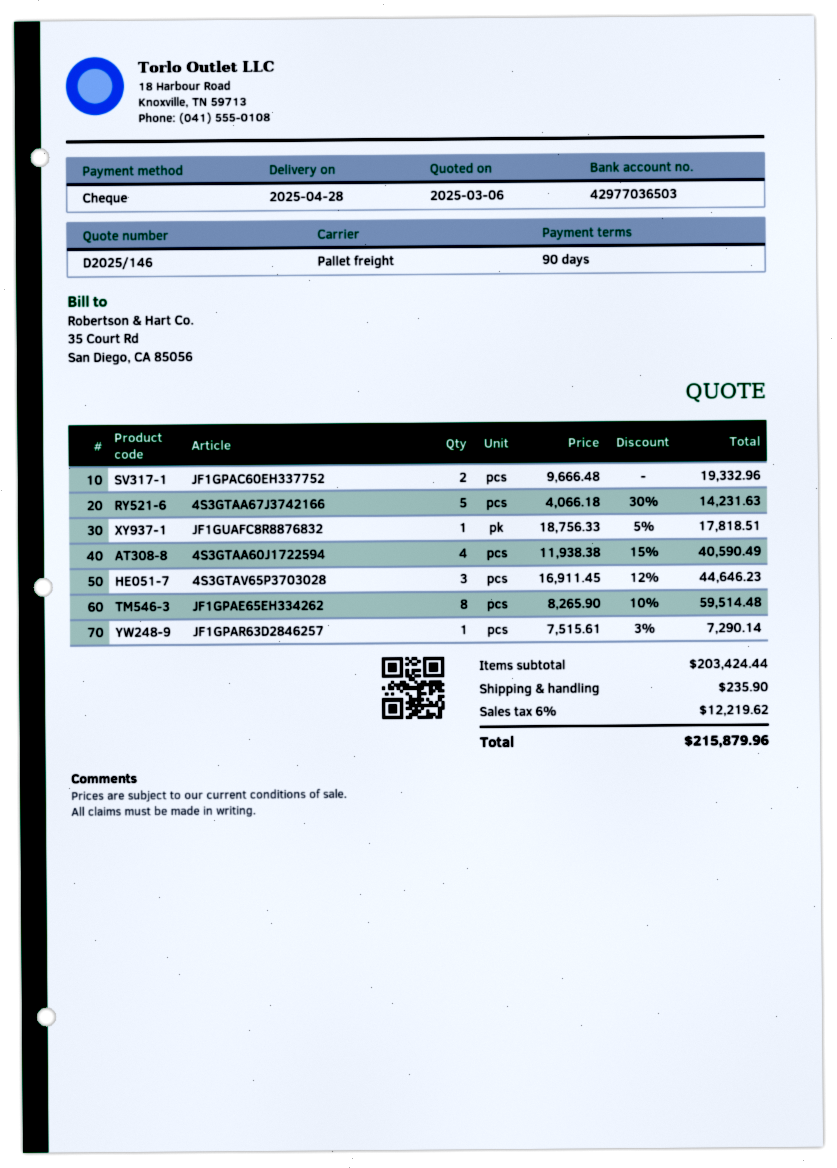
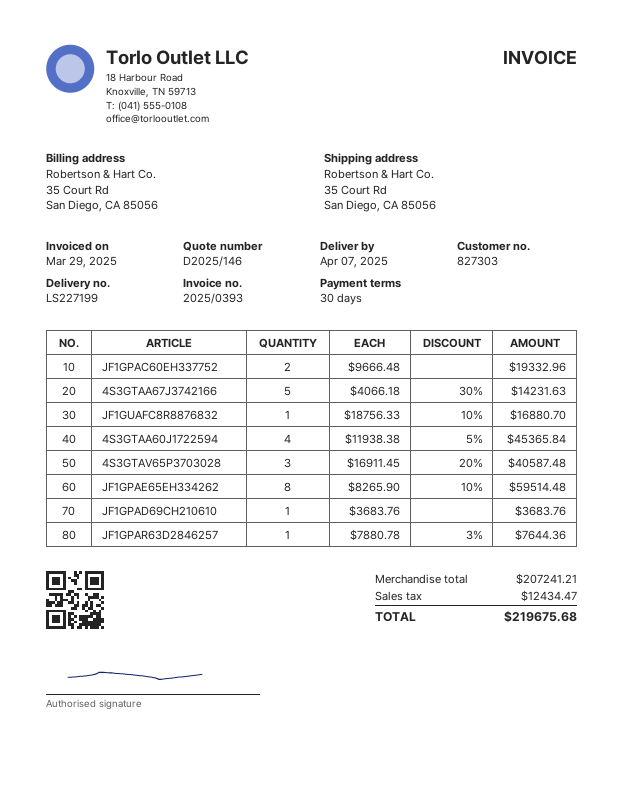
delivery date: 2025-04-28 -> 2025-04-07
payment terms: 90 days -> 30 days
JF1GUAFC8R8876832: 1 x 18756.33 - 5% = 17818.51 -> 1 x 18756.33 - 10% = 16880.70
4S3GTAA60J1722594: 4 x 11938.38 - 15% = 40590.49 -> 4 x 11938.38 - 5% = 45365.84
4S3GTAV65P3703028: 3 x 16911.45 - 12% = 44646.23 -> 3 x 16911.45 - 20% = 40587.48
JF1GPAR63D2846257: 1 x 7515.61 - 3% = 7290.14 -> 1 x 7880.78 - 3% = 7644.36
JF1GPAD69CH210610: none -> 1 x 3683.76 = 3683.76
subtotal: 203424.44 -> 207241.21
shipping: 235.90 -> none
tax: 12219.62 -> 12434.47
total: 215879.96 -> 219675.68

